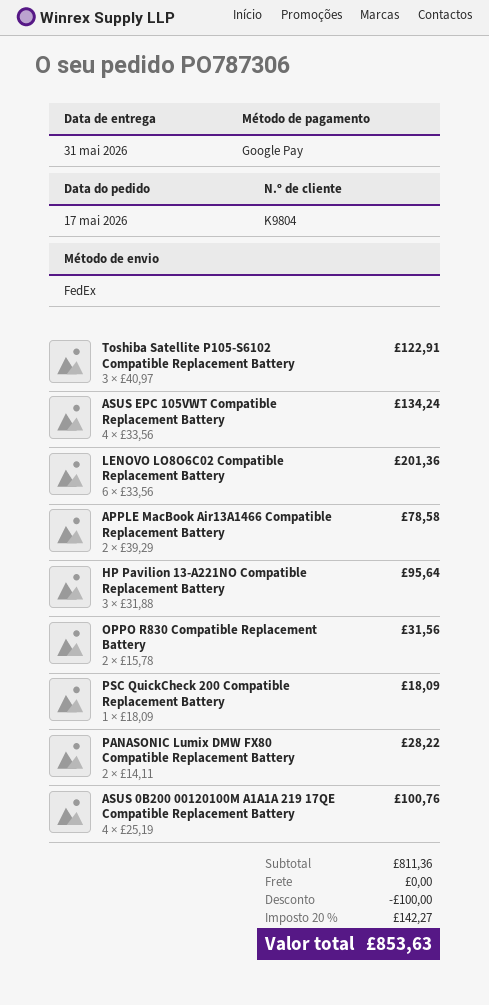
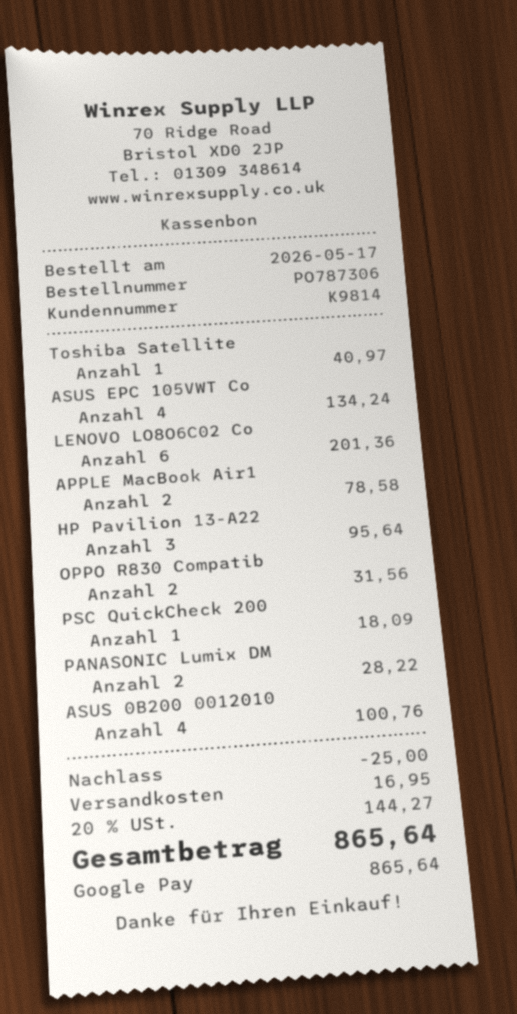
customer number: K9804 -> K9814
Toshiba Satellite P105-S6102 Compatible Replacement Battery: 3 for 122.91 -> 1 for 40.97
discount: 100.00 -> 25.00
shipping: 0.00 -> 16.95
tax: 20% = 142.27 -> 20% = 144.27
total: 853.63 -> 865.64

